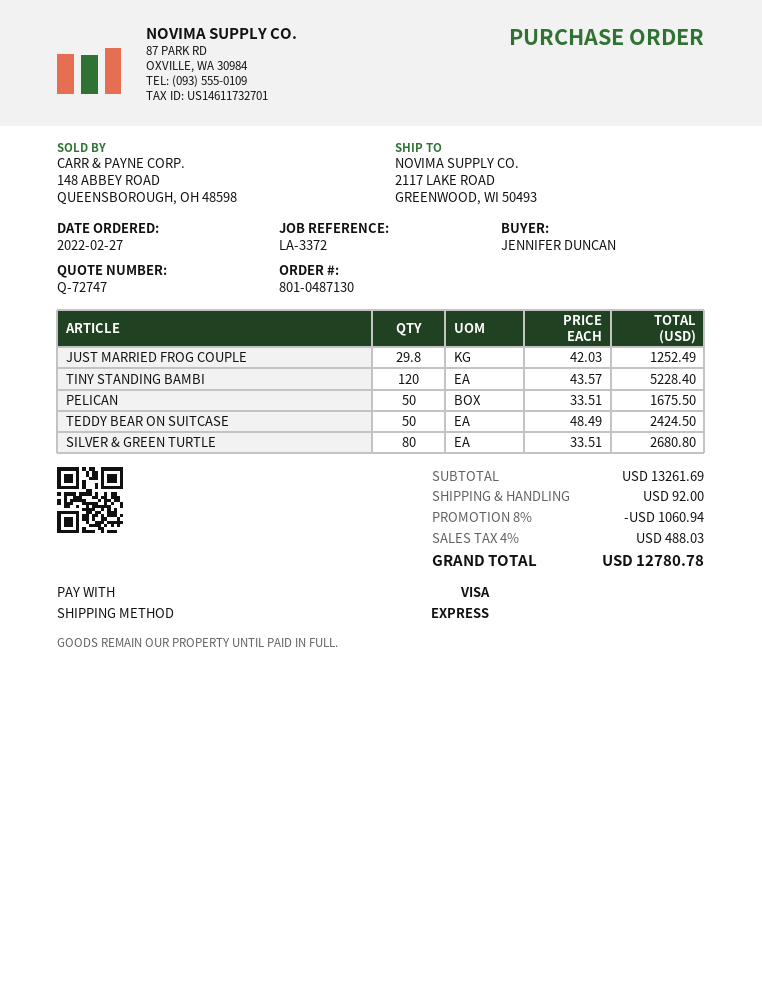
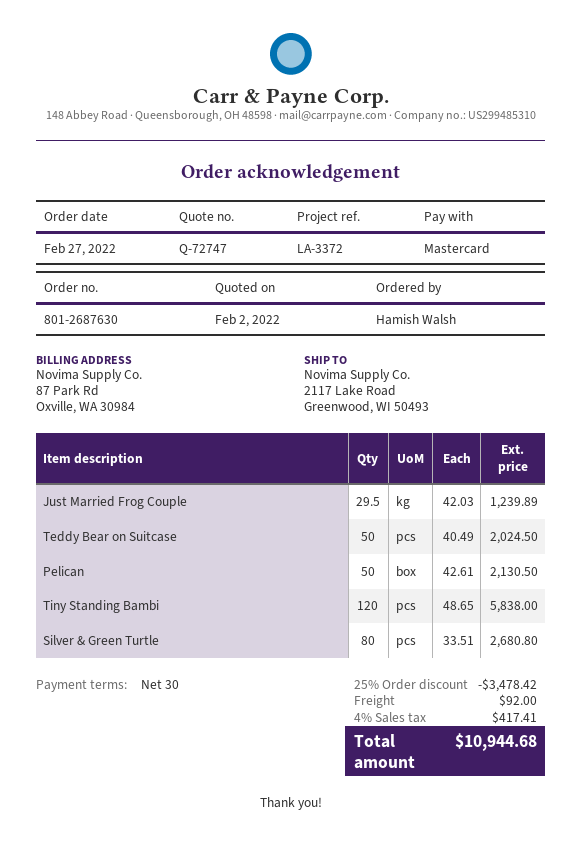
order number: 801-0487130 -> 801-2687630
ordered by: JENNIFER DUNCAN -> Hamish Walsh
payment method: Visa -> Mastercard
JUST MARRIED FROG COUPLE: 29.8 x 42.03 = 1252.49 -> 29.5 x 42.03 = 1239.89
TINY STANDING BAMBI: 120 x 43.57 = 5228.40 -> 120 x 48.65 = 5838.00
PELICAN: 50 x 33.51 = 1675.50 -> 50 x 42.61 = 2130.50
TEDDY BEAR ON SUITCASE: 50 x 48.49 = 2424.50 -> 50 x 40.49 = 2024.50
discount: 8% = 1060.94 -> 25% = 3478.42
tax: 4% = 488.03 -> 4% = 417.41
total: 12780.78 -> 10944.68

